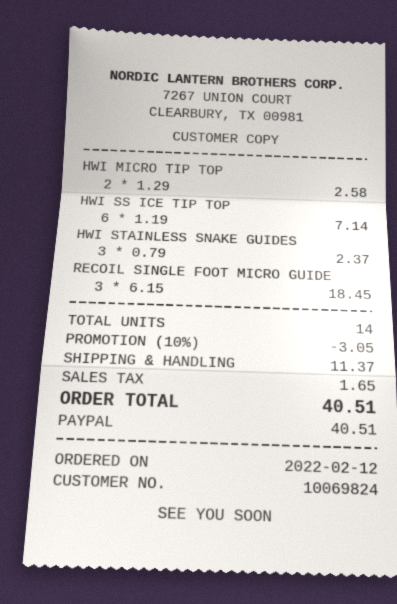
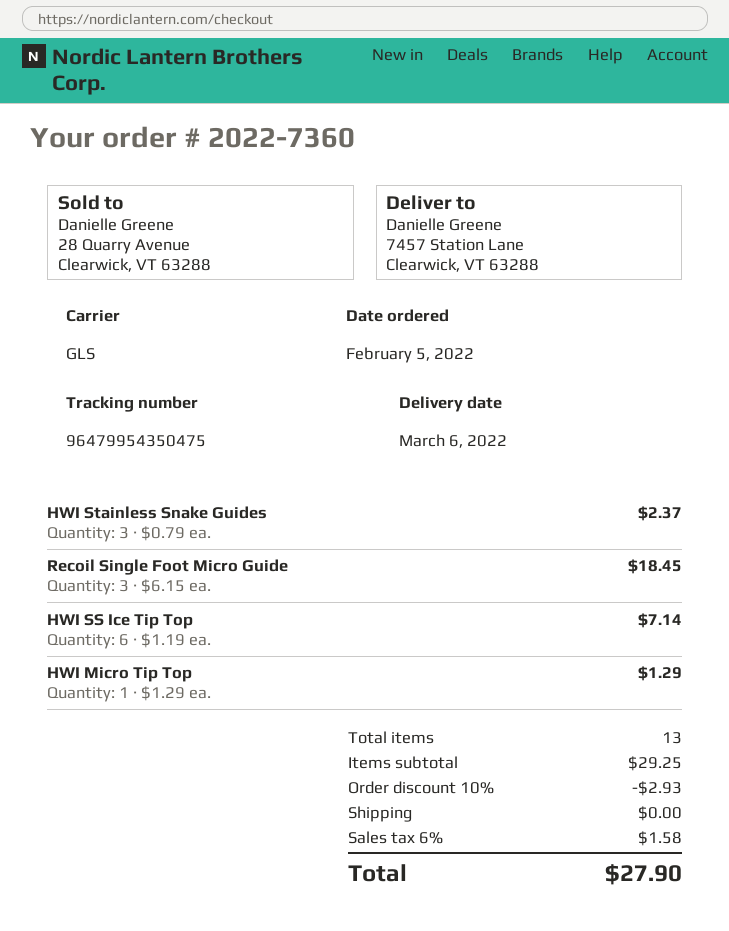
order date: 2022-02-12 -> 2022-02-05
HWI MICRO TIP TOP: 2 x 1.29 = 2.58 -> 1 x 1.29 = 1.29
total quantity: 14 -> 13
discount: 10% = 3.05 -> 10% = 2.93
shipping: 11.37 -> 0.00
tax: 1.65 -> 1.58
total: 40.51 -> 27.90

